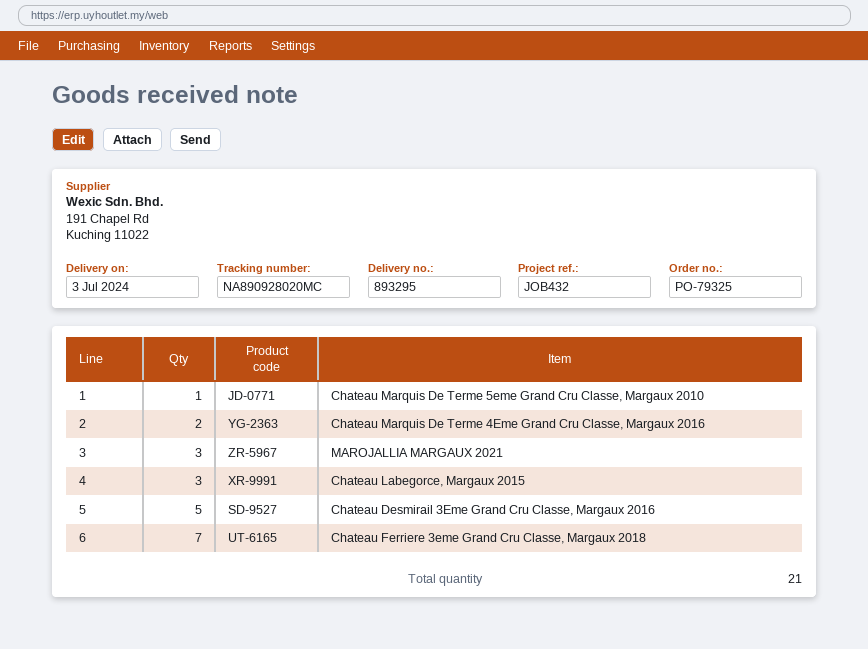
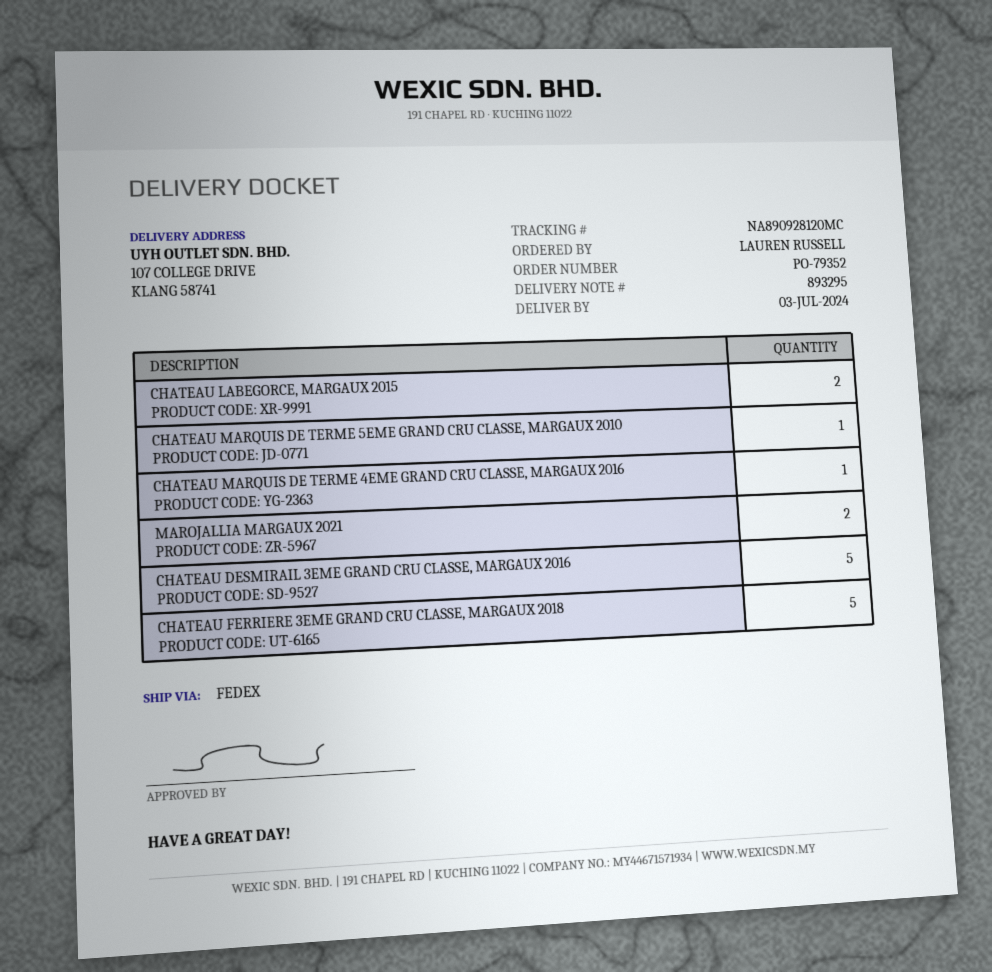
order number: PO-79325 -> PO-79352
tracking number: NA890928020MC -> NA890928120MC
Chateau Marquis De Terme 4Eme Grand Cru Classe, Margaux 2016: 2 -> 1
MAROJALLIA MARGAUX 2021: 3 -> 2
Chateau Labegorce, Margaux 2015: 3 -> 2
Chateau Ferriere 3eme Grand Cru Classe, Margaux 2018: 7 -> 5

